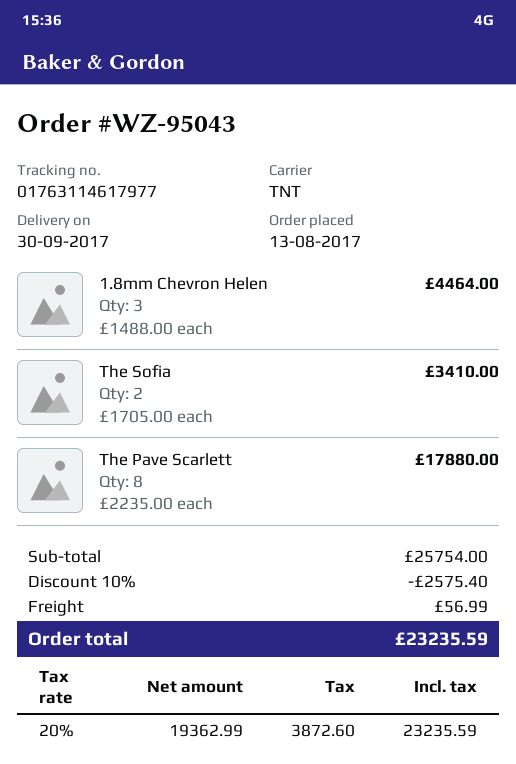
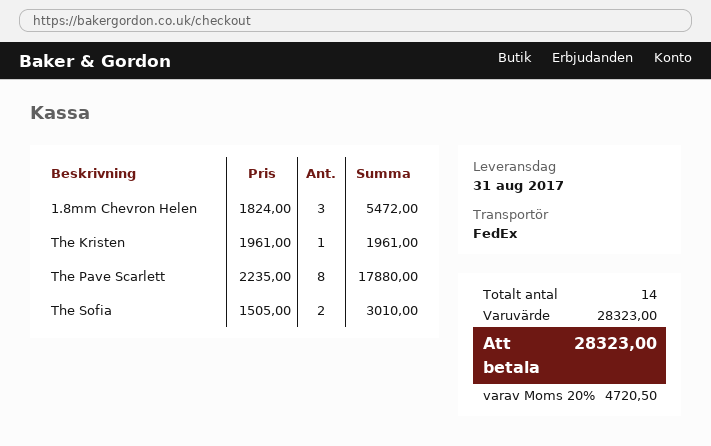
delivery date: 2017-09-30 -> 2017-08-31
shipping method: TNT -> FedEx
1.8mm Chevron Helen: 3 x 1488.00 = 4464.00 -> 3 x 1824.00 = 5472.00
The Sofia: 2 x 1705.00 = 3410.00 -> 2 x 1505.00 = 3010.00
The Kristen: none -> 1 x 1961.00 = 1961.00
subtotal: 25754.00 -> 28323.00
discount: 10% = 2575.40 -> none
shipping: 56.99 -> none
tax: 20% = 3872.60 -> 20% = 4720.50
total: 23235.59 -> 28323.00

